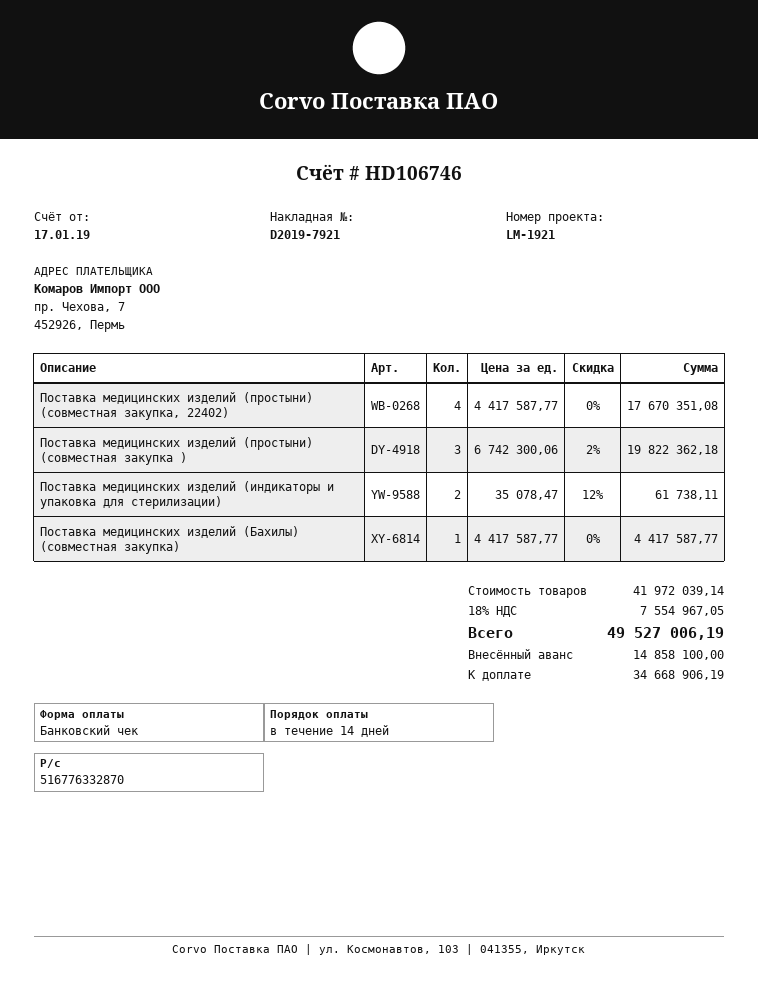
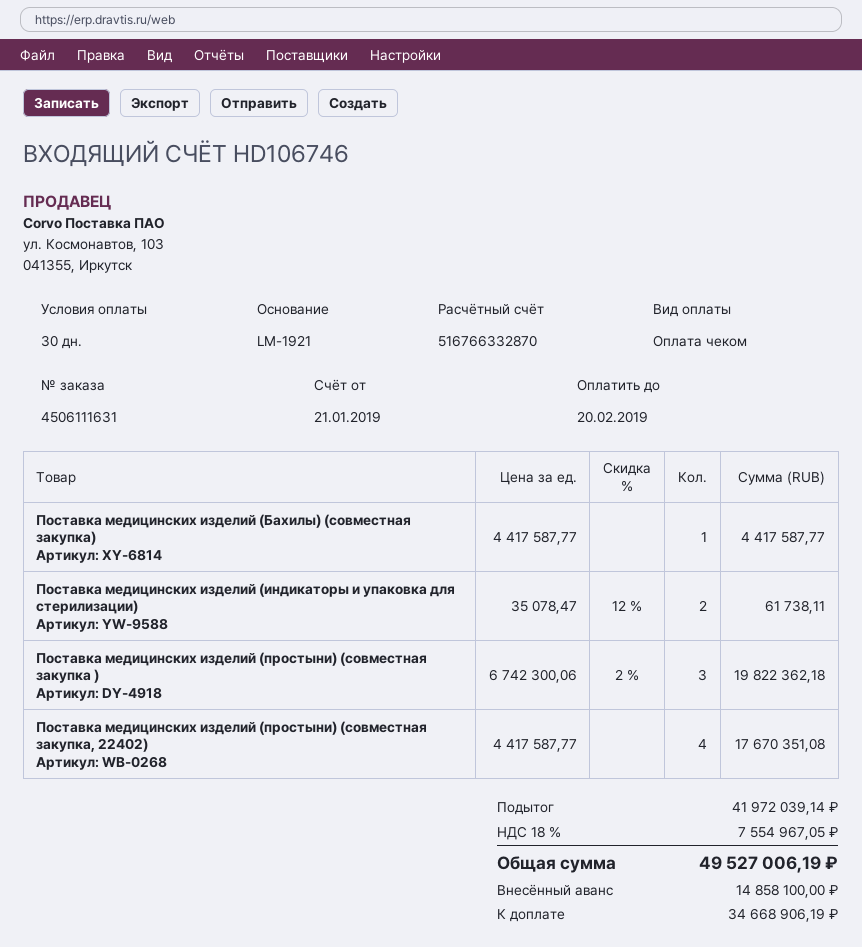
invoice date: 2019-01-17 -> 2019-01-21
payment terms: 14 days -> 30 days
bank account: 516776332870 -> 516766332870

